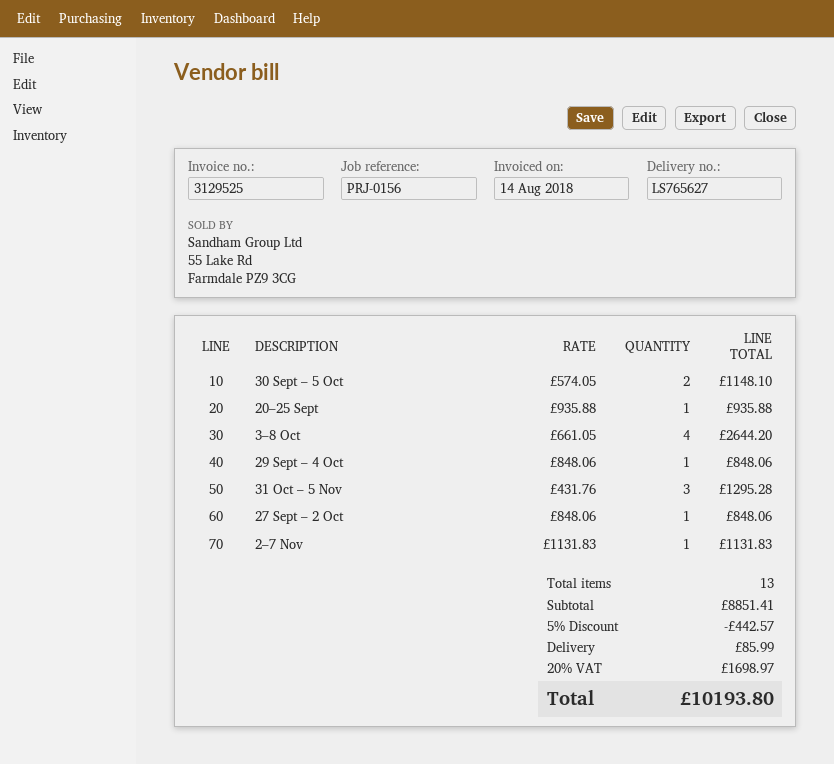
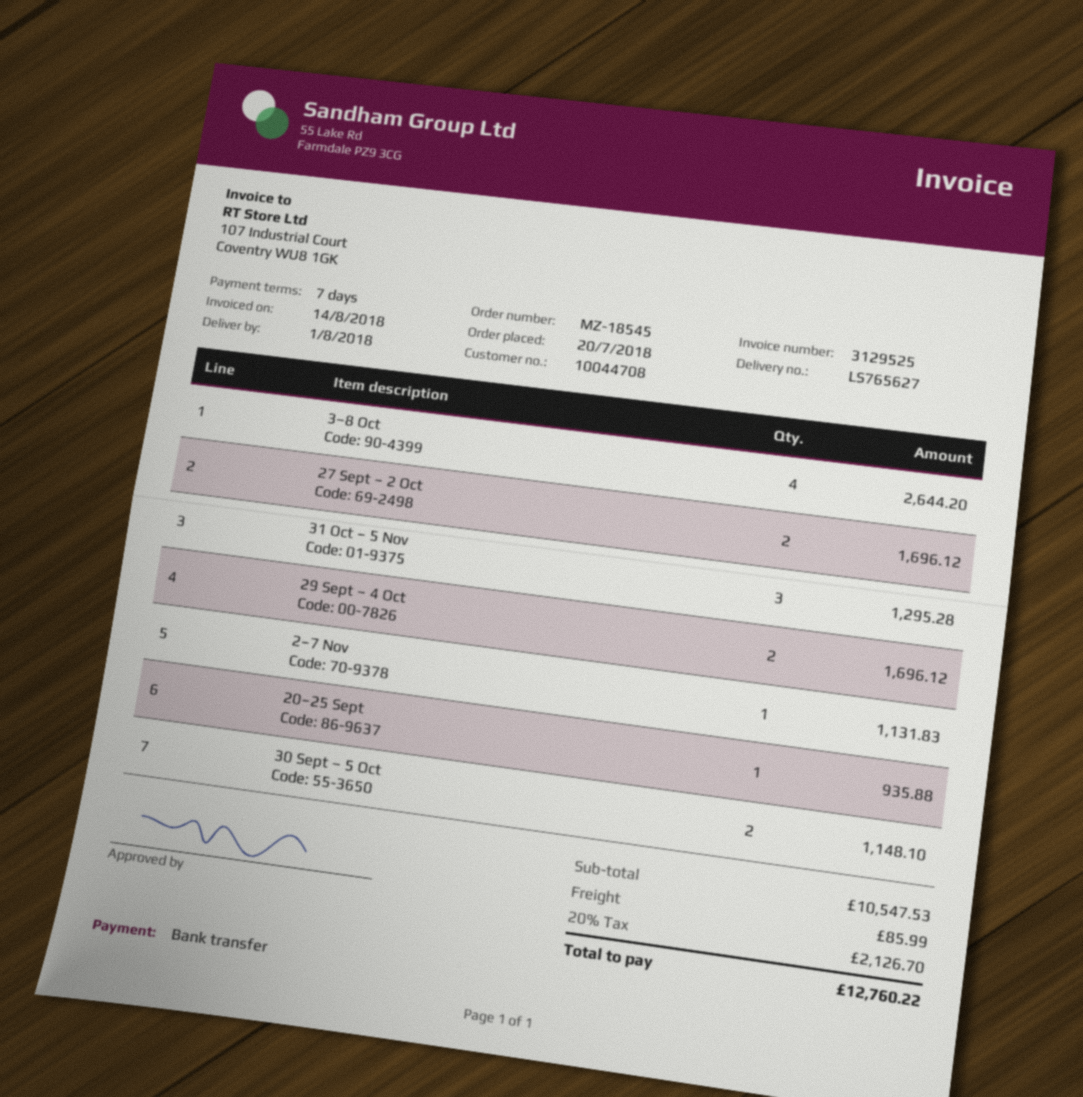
29 Sept – 4 Oct: 1 for 848.06 -> 2 for 1696.12
27 Sept – 2 Oct: 1 for 848.06 -> 2 for 1696.12
subtotal: 8851.41 -> 10547.53
discount: 5% = 442.57 -> none
tax: 20% = 1698.97 -> 20% = 2126.70
total: 10193.80 -> 12760.22

